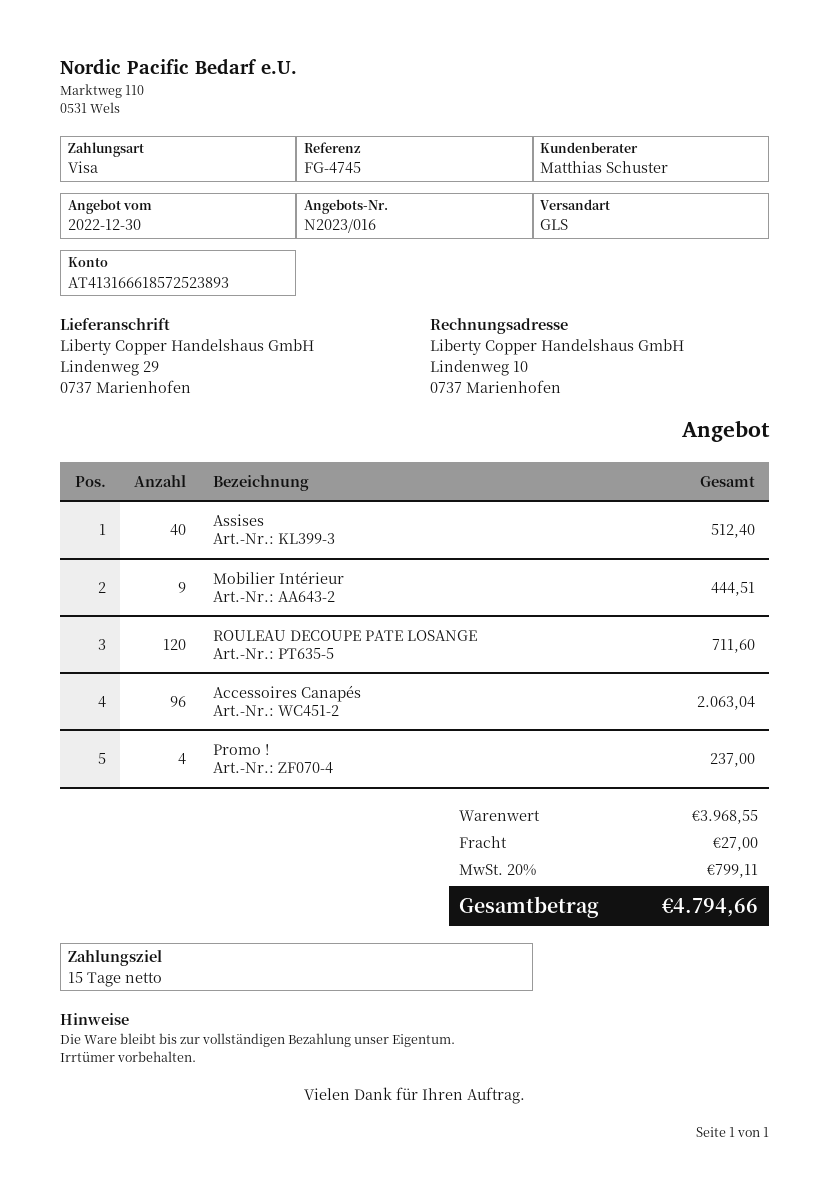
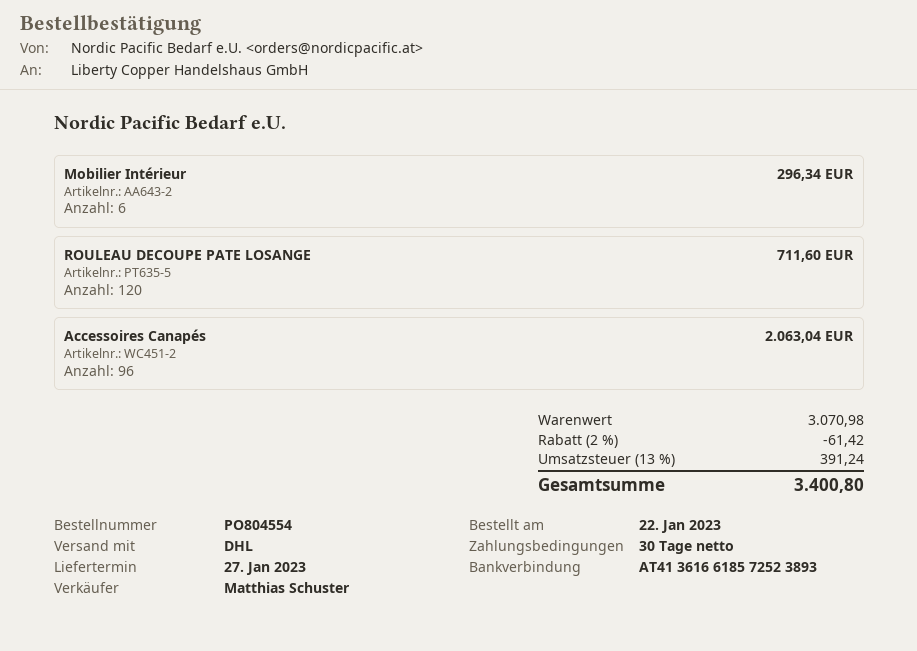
payment terms: 15 days -> 30 days
bank account: AT413166618572523893 -> AT413616618572523893
shipping method: GLS -> DHL
Assises: 40 for 512.40 -> none
Mobilier Intérieur: 9 for 444.51 -> 6 for 296.34
Promo !: 4 for 237.00 -> none
subtotal: 3968.55 -> 3070.98
discount: none -> 2% = 61.42
shipping: 27.00 -> none
tax: 20% = 799.11 -> 13% = 391.24
total: 4794.66 -> 3400.80

